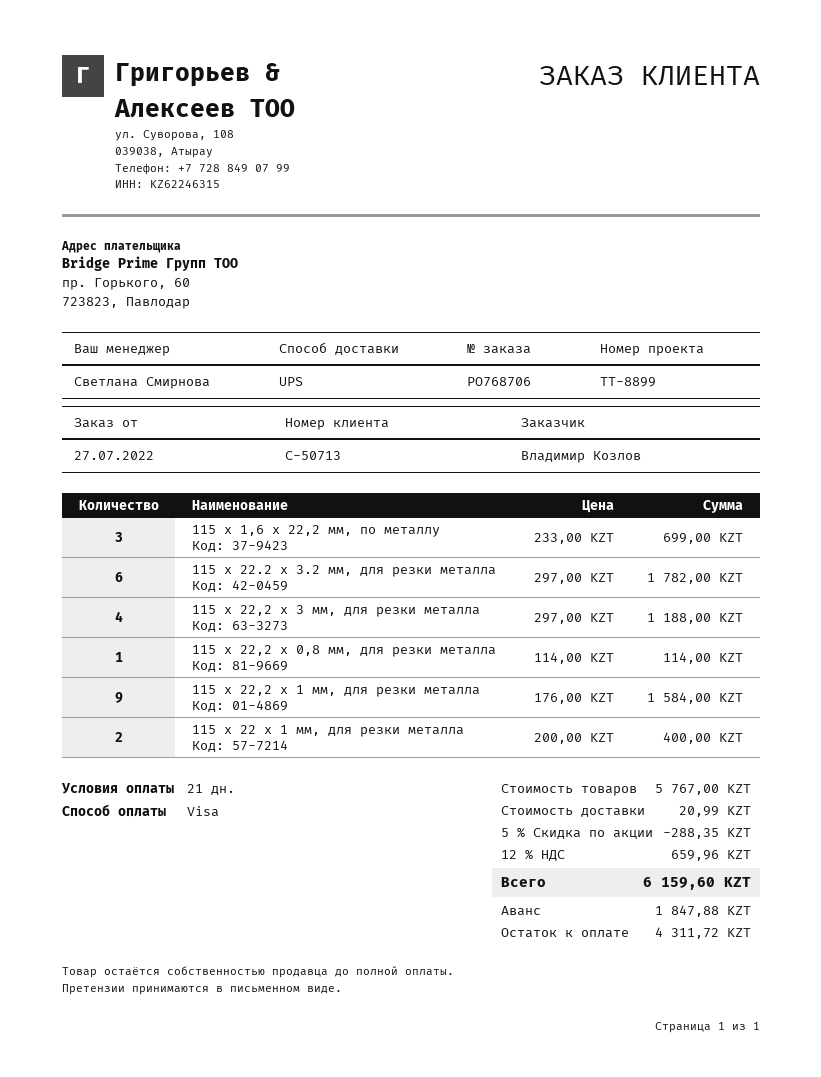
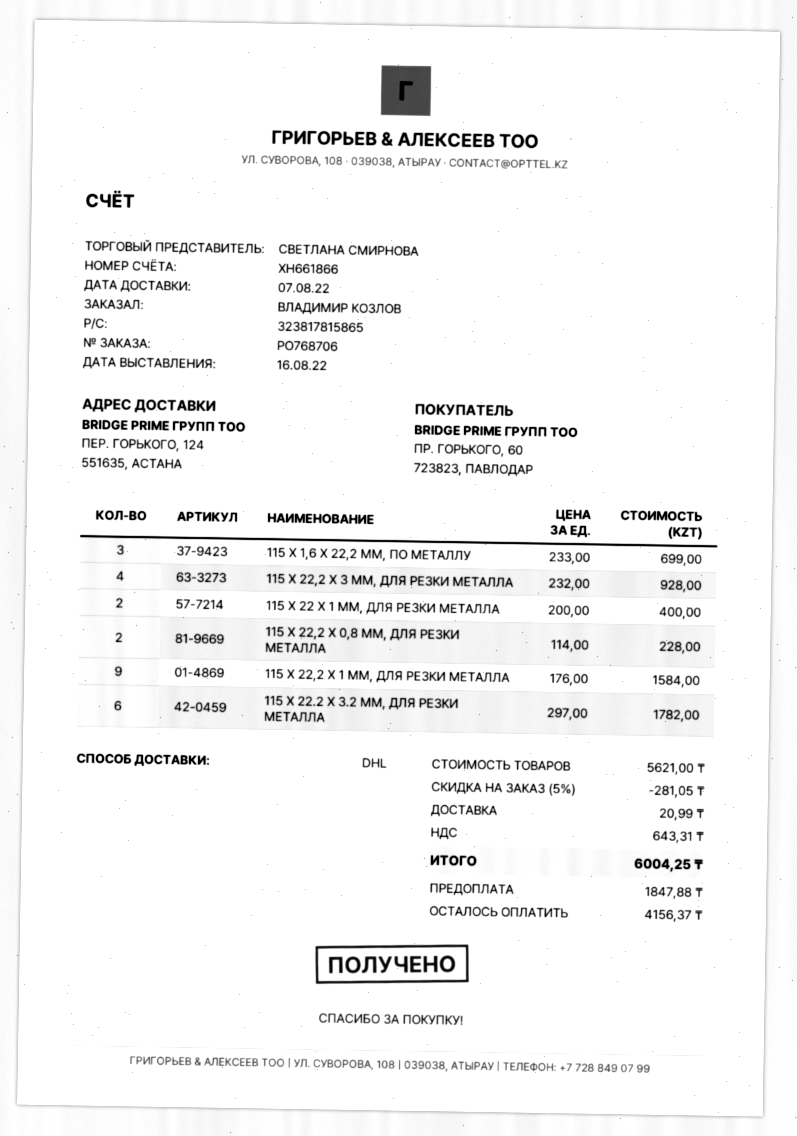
shipping method: UPS -> DHL
115 x 22,2 x 3 мм, для резки металла: 4 x 297.00 = 1188.00 -> 4 x 232.00 = 928.00
115 х 22,2 х 0,8 мм, для резки металла: 1 x 114.00 = 114.00 -> 2 x 114.00 = 228.00
subtotal: 5767.00 -> 5621.00
discount: 5% = 288.35 -> 5% = 281.05
tax: 659.96 -> 643.31
total: 6159.60 -> 6004.25
balance: 4311.72 -> 4156.37

